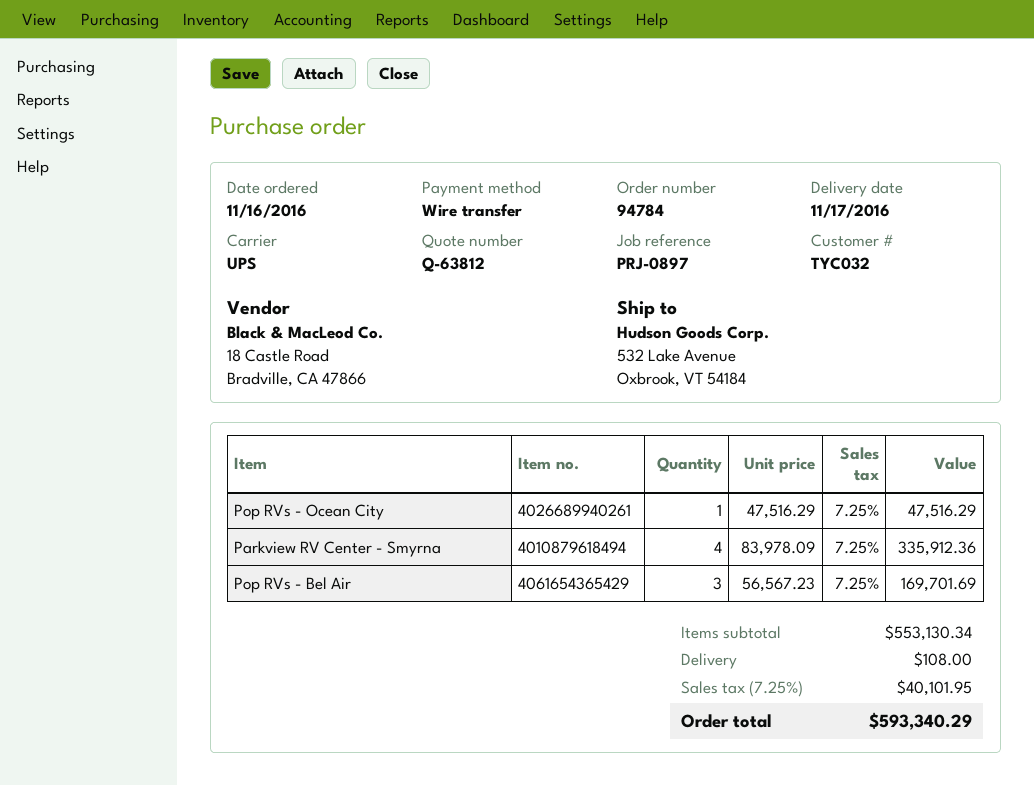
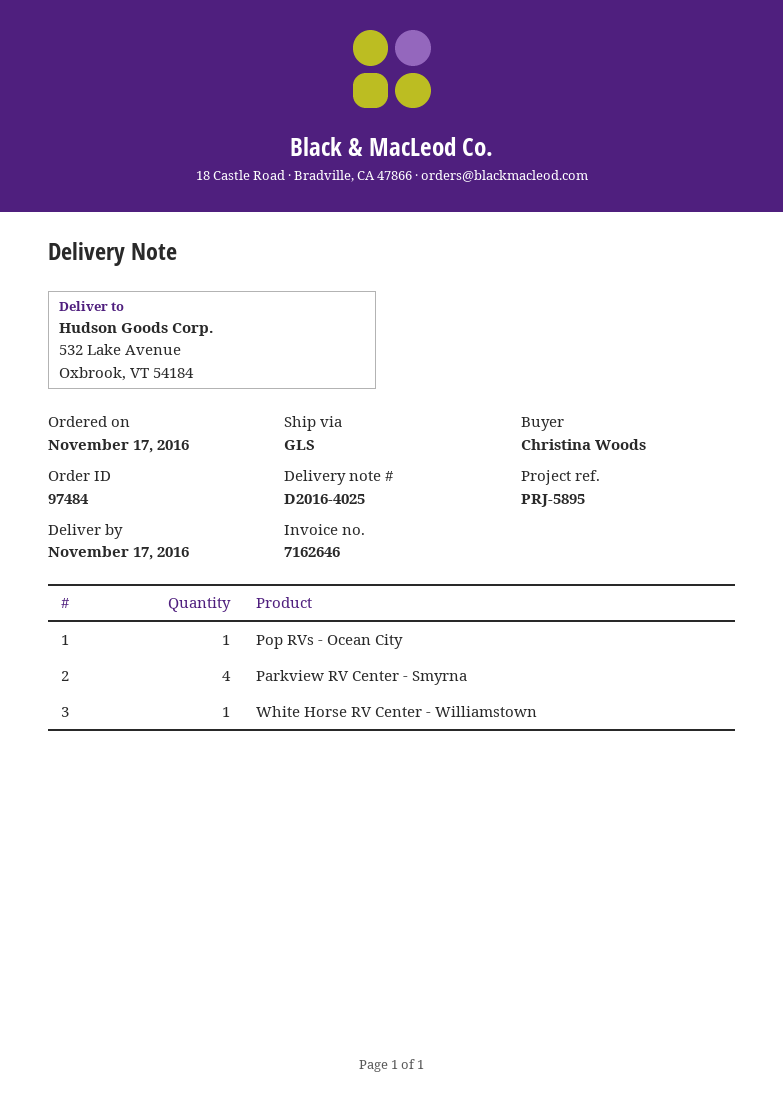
order number: 94784 -> 97484
order date: 2016-11-16 -> 2016-11-17
reference: PRJ-0897 -> PRJ-5895
shipping method: UPS -> GLS
Pop RVs - Bel Air: 3 -> none
White Horse RV Center - Williamstown: none -> 1

